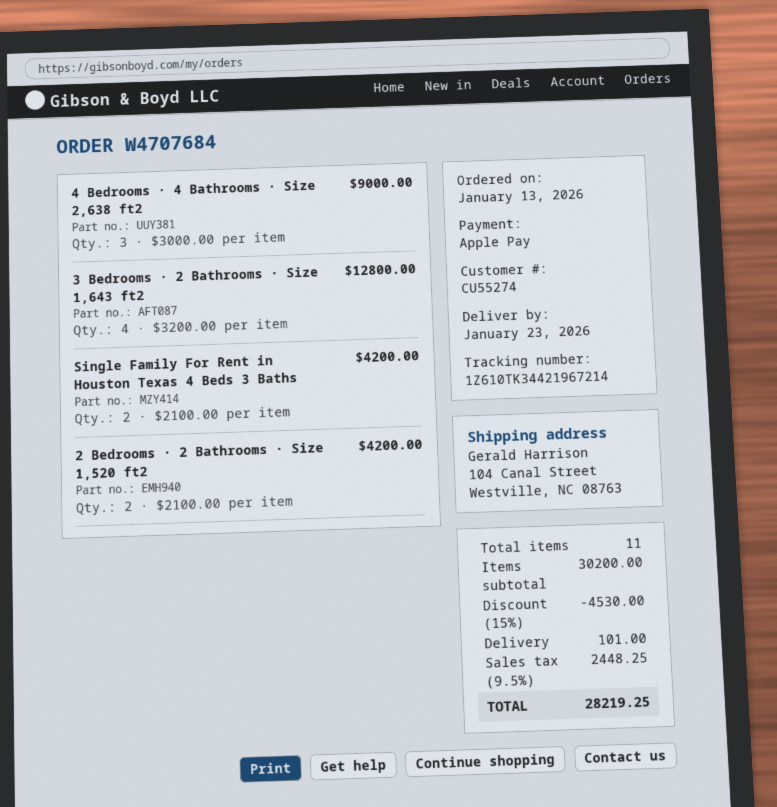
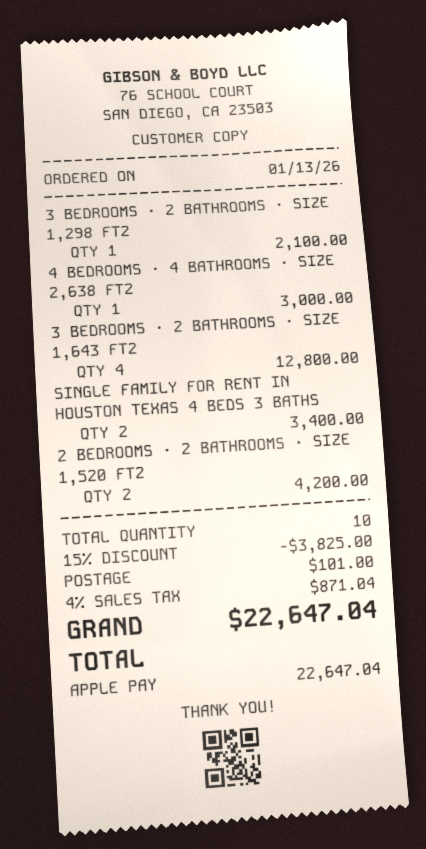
4 Bedrooms · 4 Bathrooms · Size 2,638 ft2: 3 for 9000.00 -> 1 for 3000.00
Single Family For Rent in Houston Texas 4 Beds 3 Baths: 2 for 4200.00 -> 2 for 3400.00
3 BEDROOMS · 2 BATHROOMS · SIZE 1,298 FT2: none -> 1 for 2100.00
total quantity: 11 -> 10
discount: 15% = 4530.00 -> 15% = 3825.00
tax: 9.5% = 2448.25 -> 4% = 871.04
total: 28219.25 -> 22647.04

